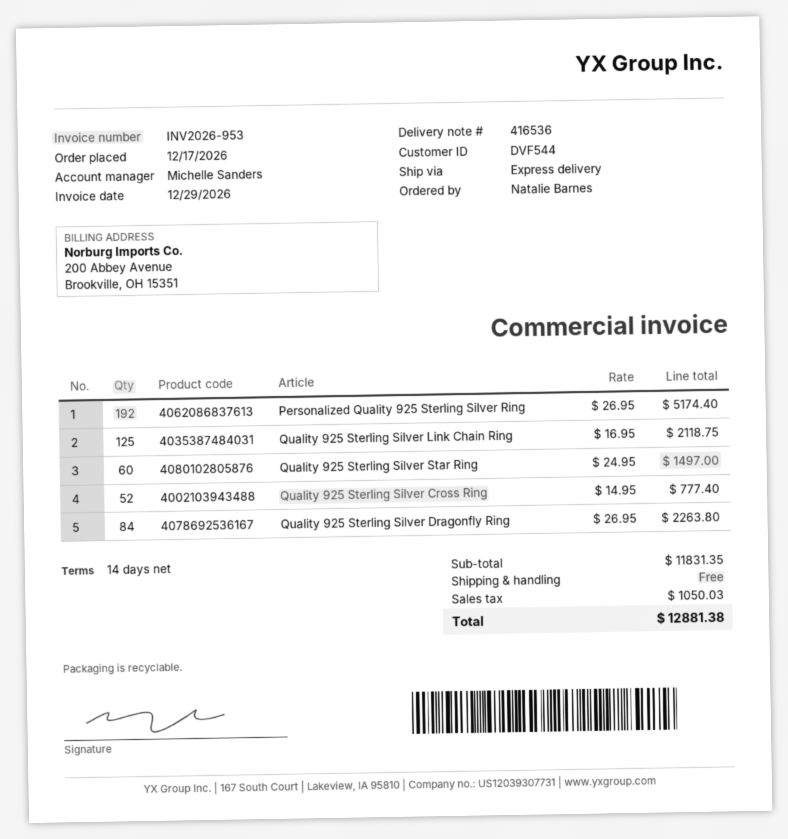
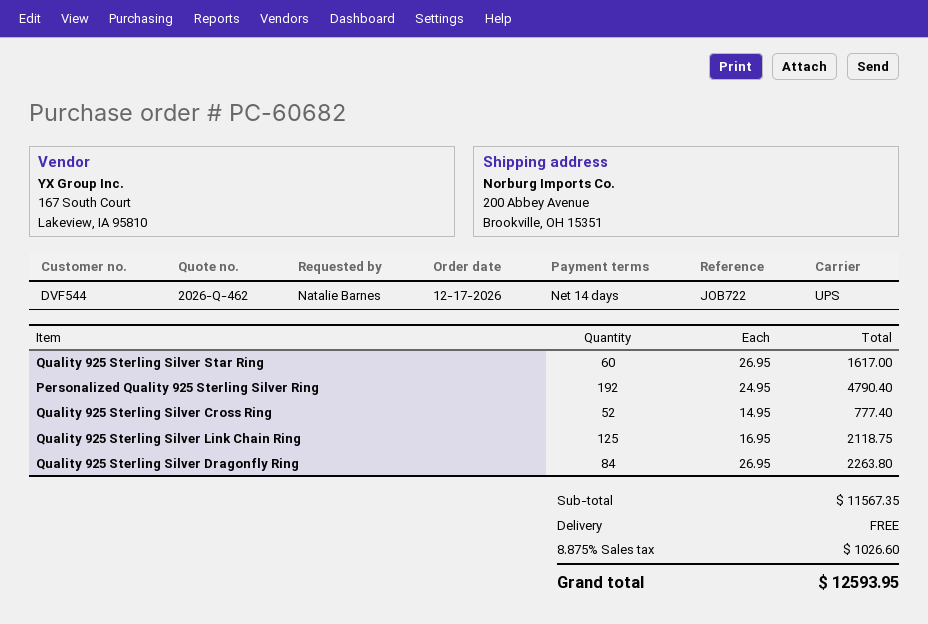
shipping method: express -> UPS
Personalized Quality 925 Sterling Silver Ring: 192 x 26.95 = 5174.40 -> 192 x 24.95 = 4790.40
Quality 925 Sterling Silver Star Ring: 60 x 24.95 = 1497.00 -> 60 x 26.95 = 1617.00
subtotal: 11831.35 -> 11567.35
tax: 1050.03 -> 1026.60
total: 12881.38 -> 12593.95

